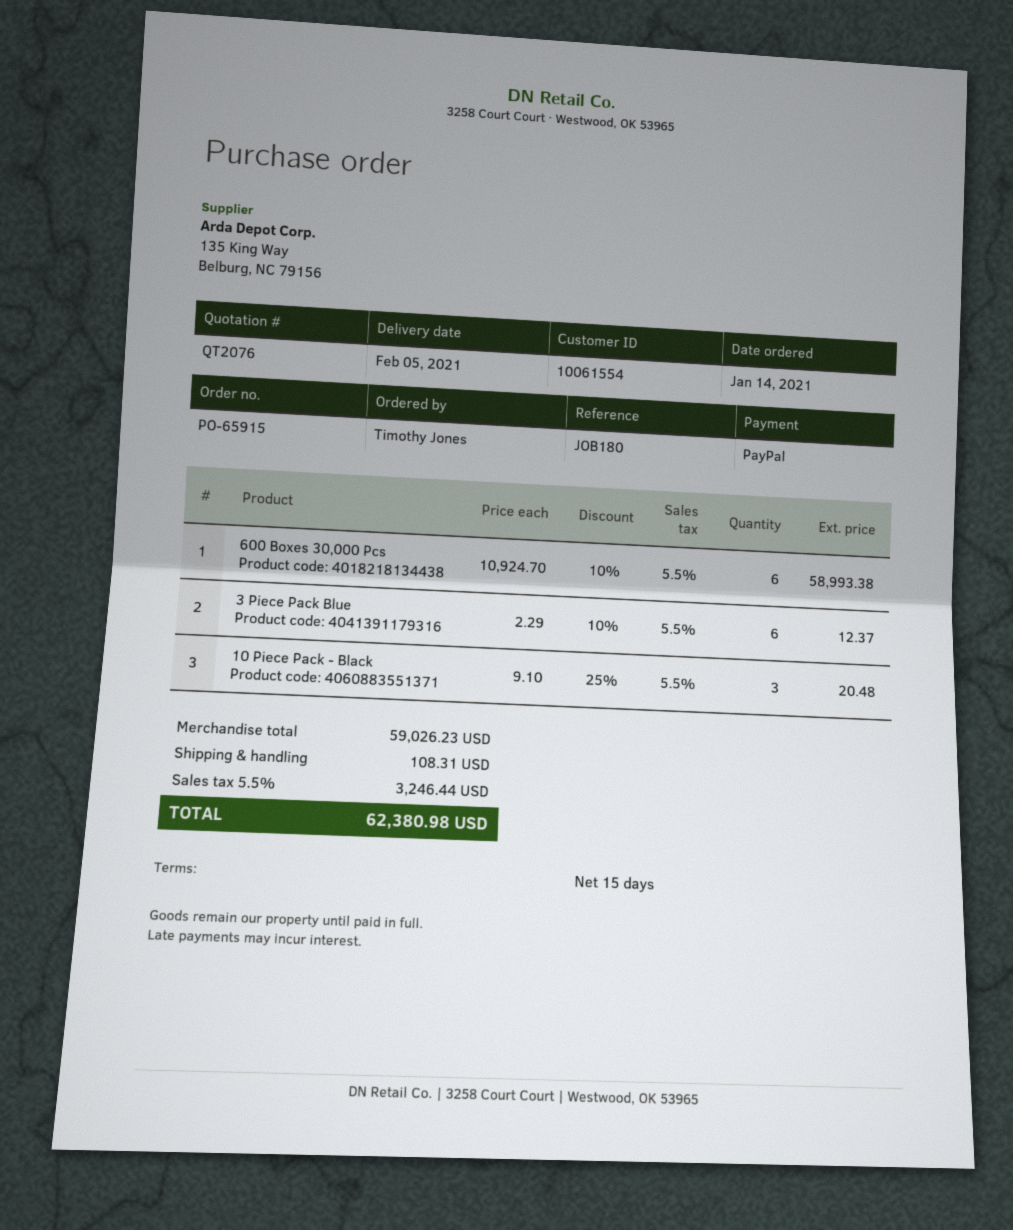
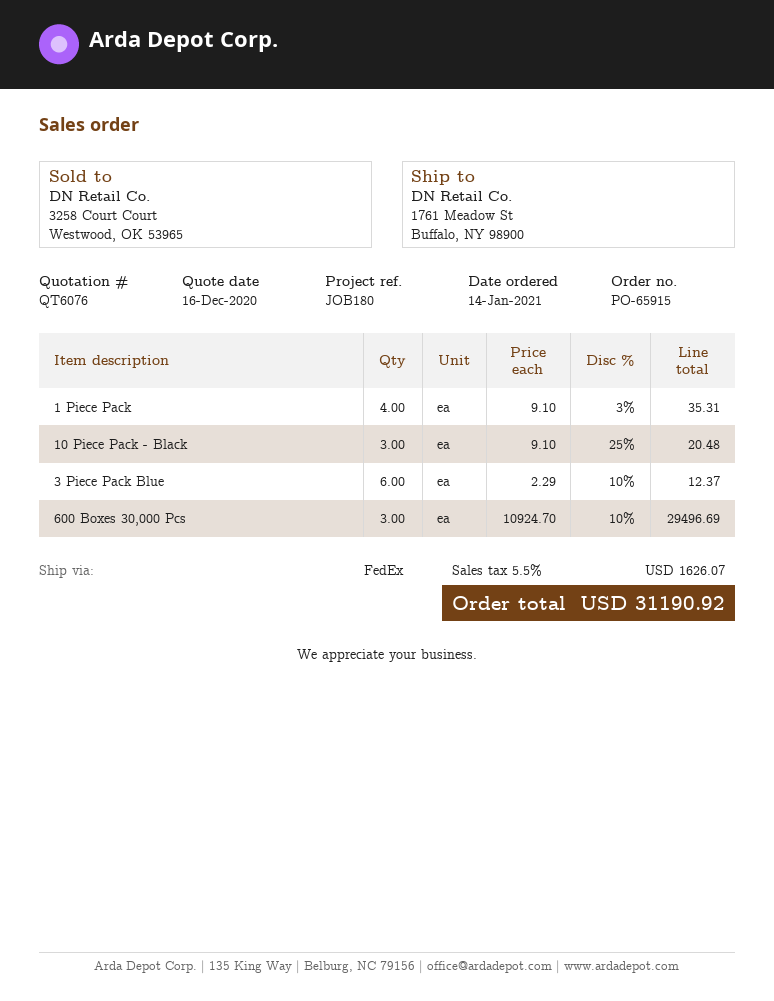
quote number: QT2076 -> QT6076
600 Boxes 30,000 Pcs: 6 x 10924.70 - 10% = 58993.38 -> 3 x 10924.70 - 10% = 29496.69
1 Piece Pack: none -> 4 x 9.10 - 3% = 35.31
shipping: 108.31 -> none
tax: 5.5% = 3246.44 -> 5.5% = 1626.07
total: 62380.98 -> 31190.92

